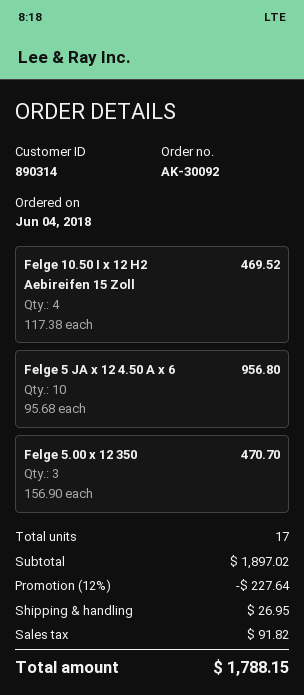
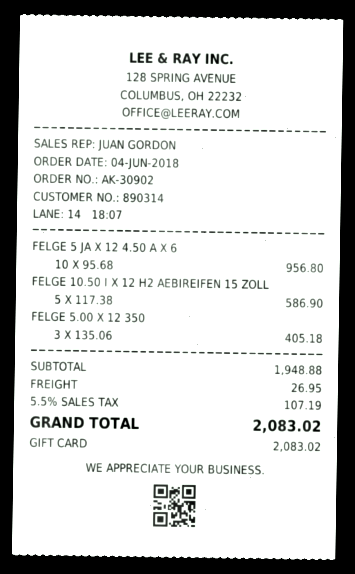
order number: AK-30092 -> AK-30902
Felge 10.50 I x 12 H2 Aebireifen 15 Zoll: 4 x 117.38 = 469.52 -> 5 x 117.38 = 586.90
Felge 5.00 x 12 350: 3 x 156.90 = 470.70 -> 3 x 135.06 = 405.18
subtotal: 1897.02 -> 1948.88
discount: 12% = 227.64 -> none
tax: 91.82 -> 107.19
total: 1788.15 -> 2083.02

